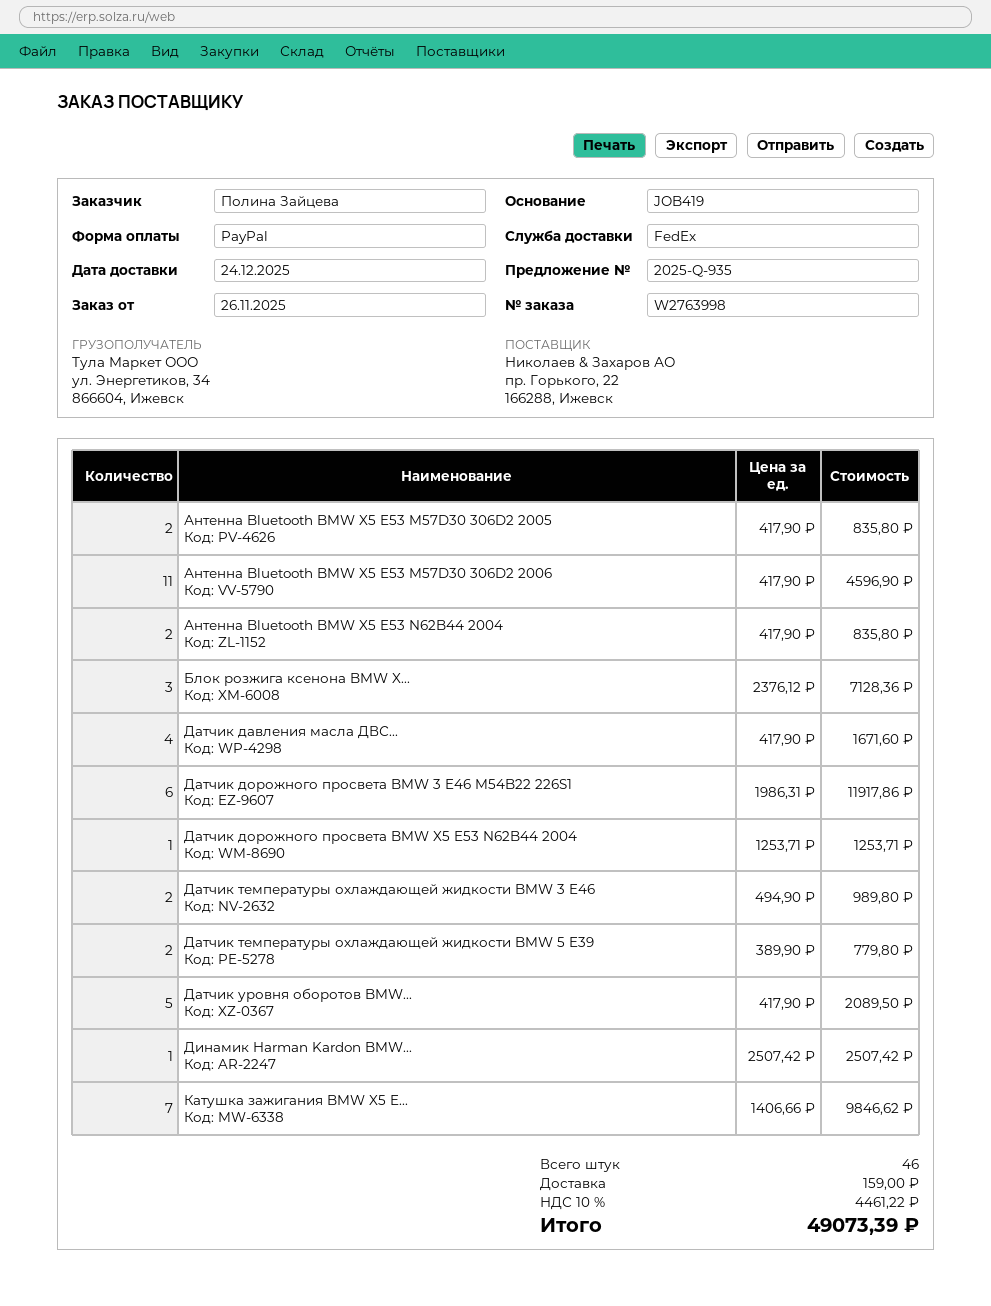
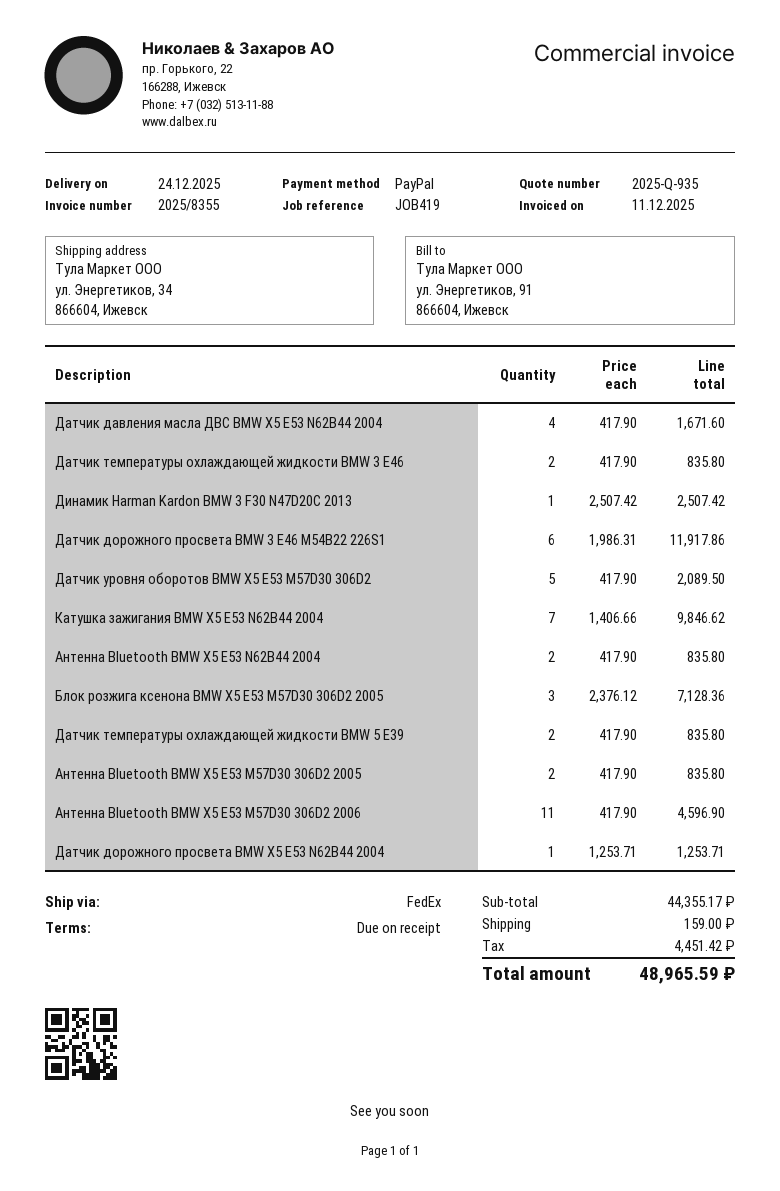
Датчик температуры охлаждающей жидкости BMW 3 E46: 2 x 494.90 = 989.80 -> 2 x 417.90 = 835.80
Датчик температуры охлаждающей жидкости BMW 5 E39: 2 x 389.90 = 779.80 -> 2 x 417.90 = 835.80
tax: 4461.22 -> 4451.42
total: 49073.39 -> 48965.59

